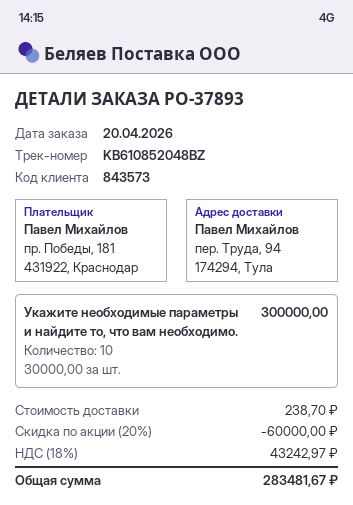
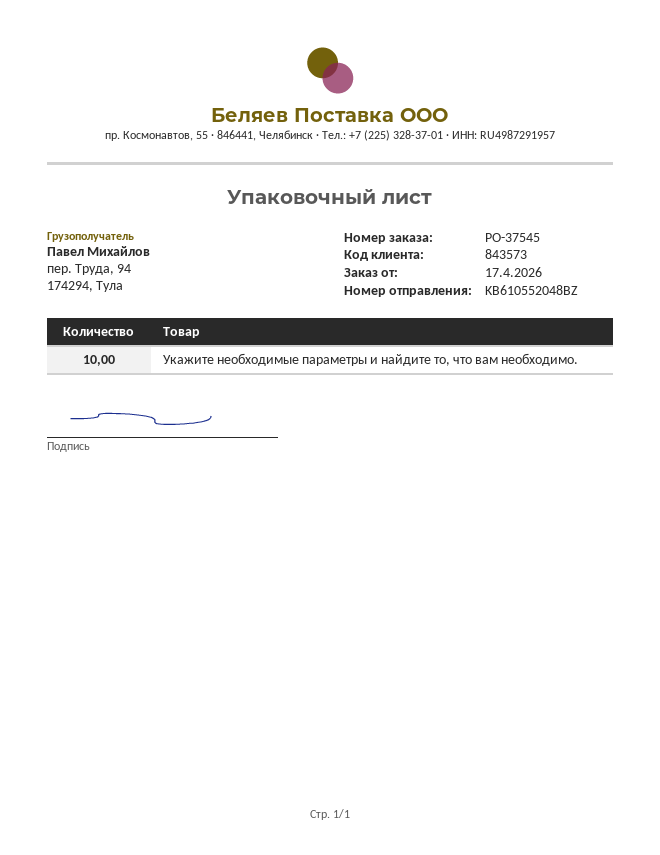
order number: PO-37893 -> PO-37545
order date: 2026-04-20 -> 2026-04-17
tracking number: KB610852048BZ -> KB610552048BZ

